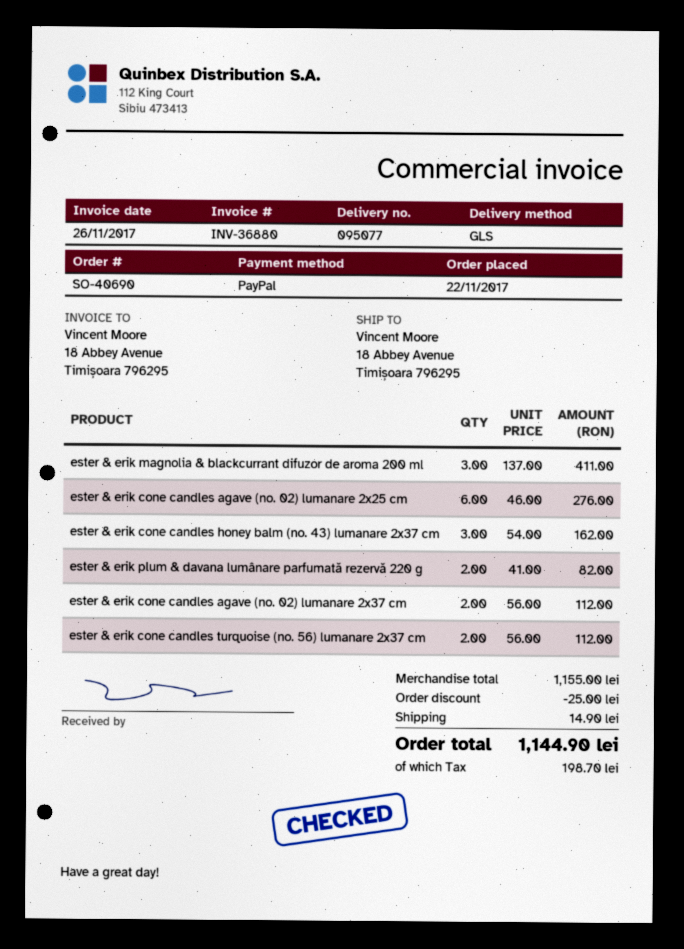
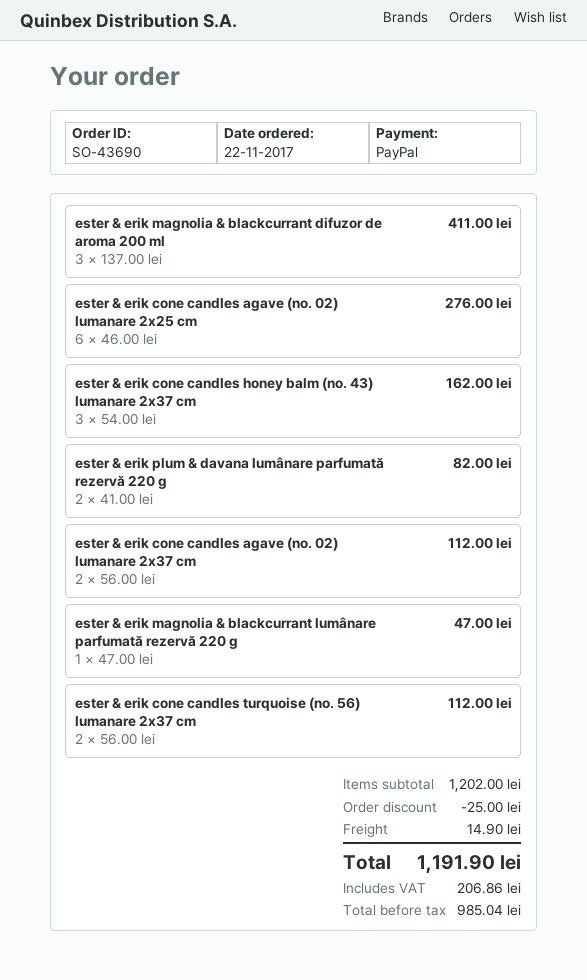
order number: SO-40690 -> SO-43690
ester & erik magnolia & blackcurrant lumânare parfumată rezervă 220 g: none -> 1 x 47.00 = 47.00
subtotal: 1155.00 -> 1202.00
tax: 198.70 -> 206.86
total: 1144.90 -> 1191.90

